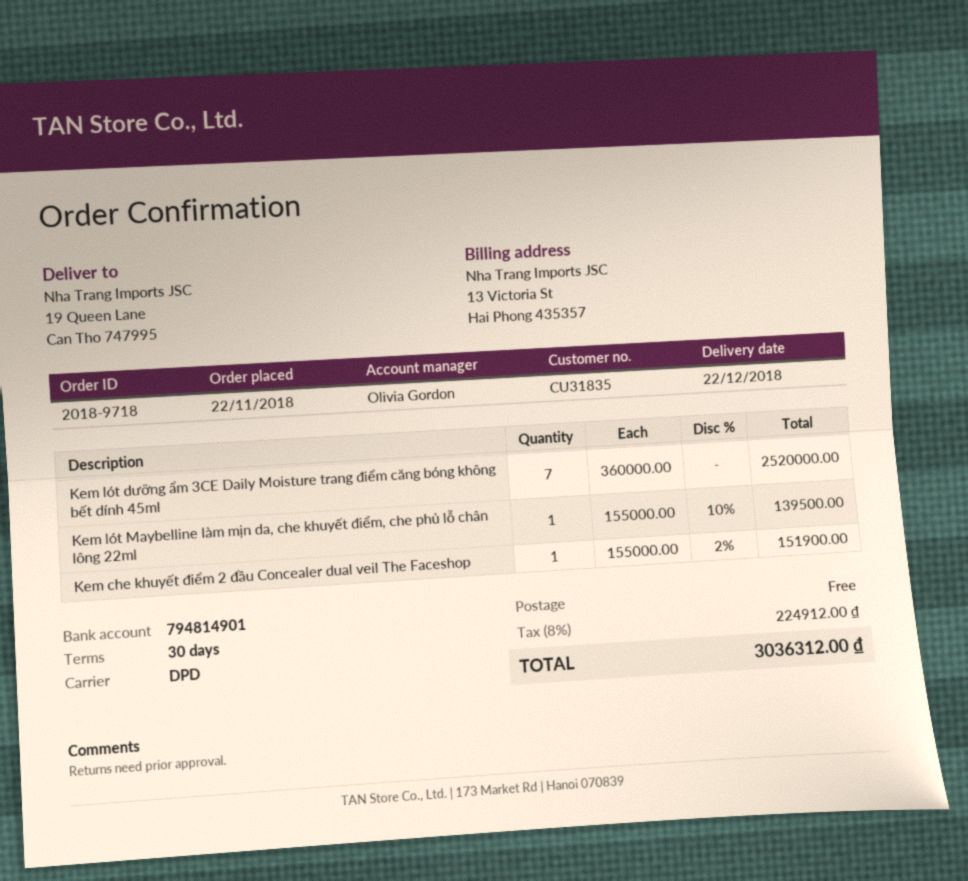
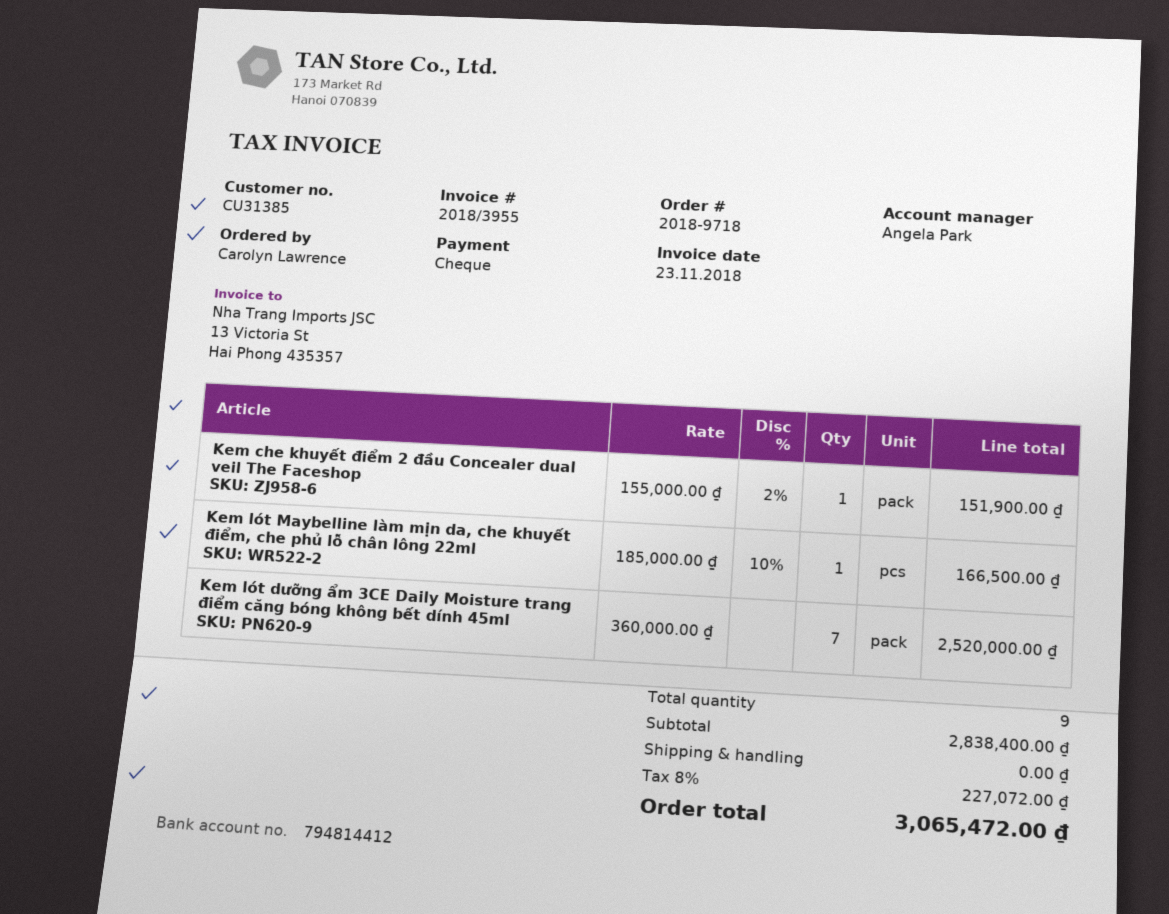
customer number: CU31835 -> CU31385
sales rep: Olivia Gordon -> Angela Park
bank account: 794814901 -> 794814412
Kem lót Maybelline làm mịn da, che khuyết điểm, che phủ lỗ chân lông 22ml: 1 x 155000.00 - 10% = 139500.00 -> 1 x 185000.00 - 10% = 166500.00
tax: 8% = 224912.00 -> 8% = 227072.00
total: 3036312.00 -> 3065472.00

